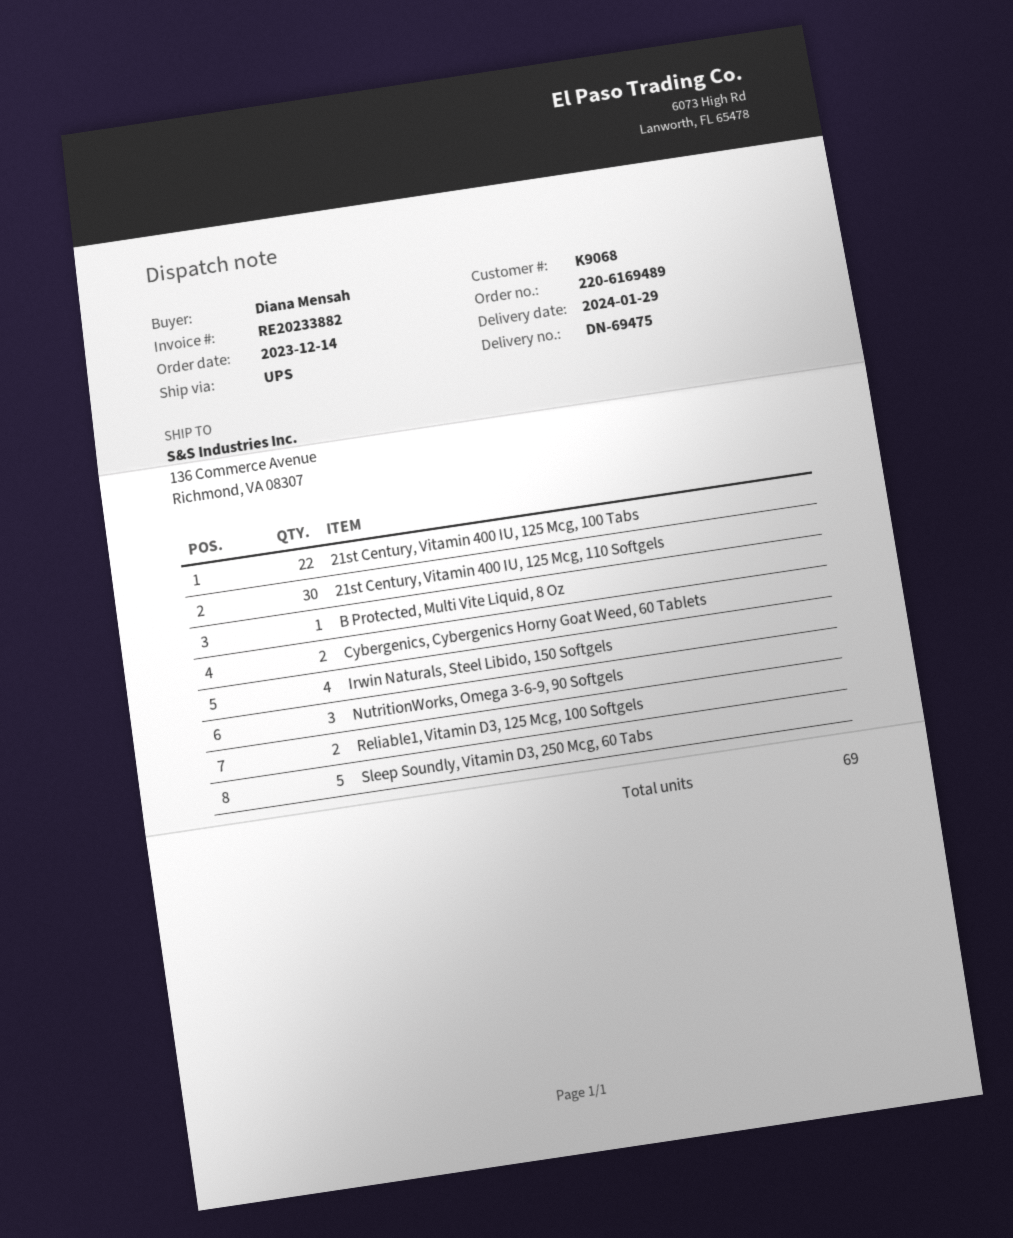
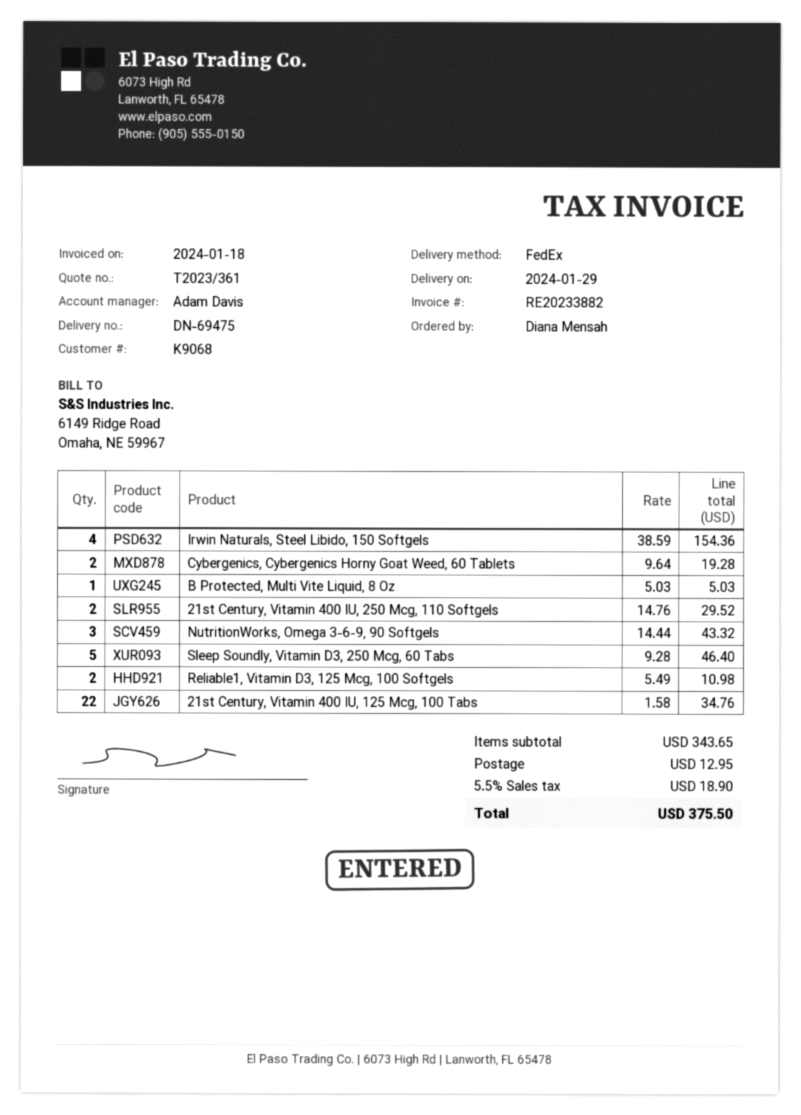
shipping method: UPS -> FedEx
21st Century, Vitamin 400 IU, 125 Mcg, 110 Softgels: 30 -> none
21st Century, Vitamin 400 IU, 250 Mcg, 110 Softgels: none -> 2

